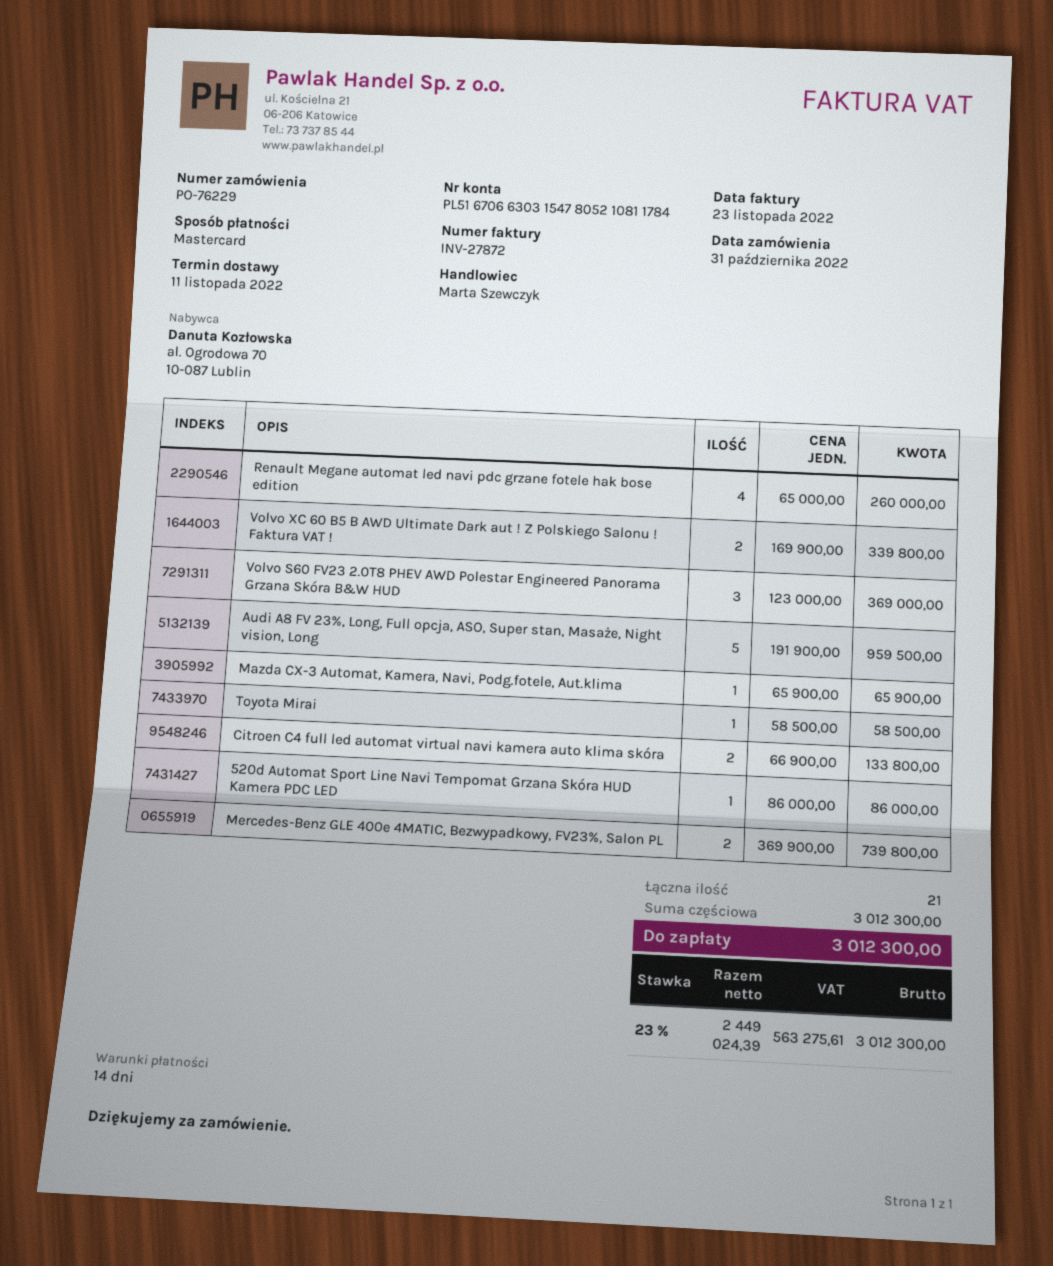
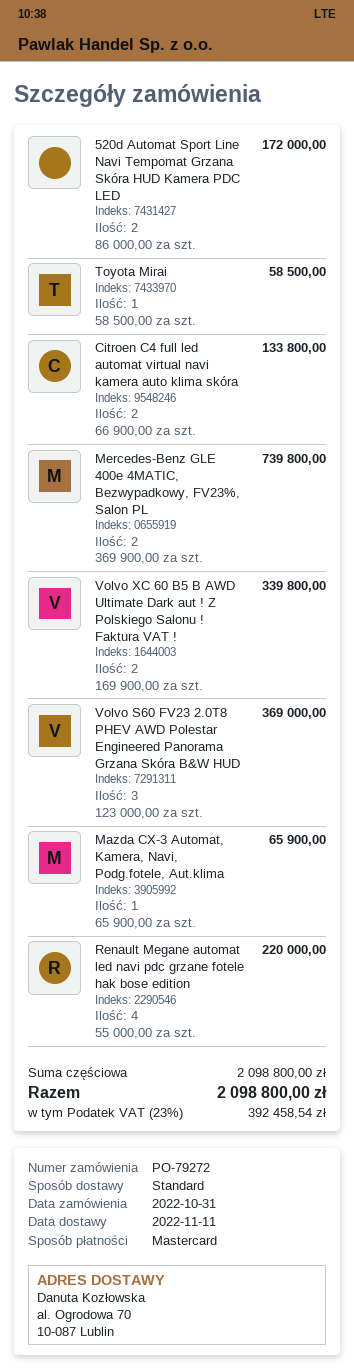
order number: PO-76229 -> PO-79272
Renault Megane automat led navi pdc grzane fotele hak bose edition: 4 x 65000.00 = 260000.00 -> 4 x 55000.00 = 220000.00
Audi A8 FV 23%, Long, Full opcja, ASO, Super stan, Masaże, Night vision, Long: 5 x 191900.00 = 959500.00 -> none
520d Automat Sport Line Navi Tempomat Grzana Skóra HUD Kamera PDC LED: 1 x 86000.00 = 86000.00 -> 2 x 86000.00 = 172000.00
subtotal: 3012300.00 -> 2098800.00
tax: 23% = 563275.61 -> 23% = 392458.54
total: 3012300.00 -> 2098800.00

